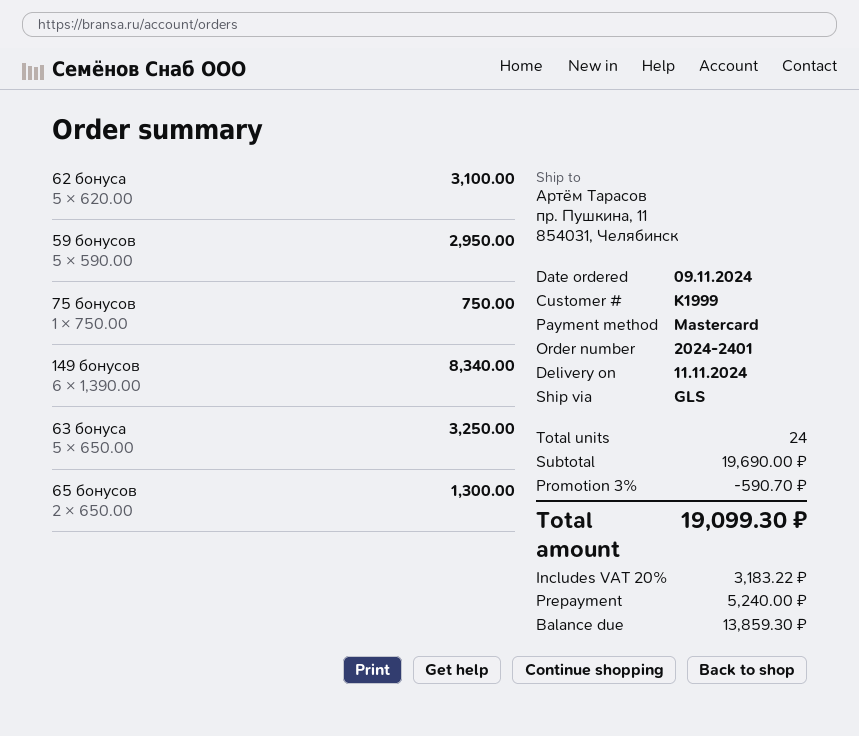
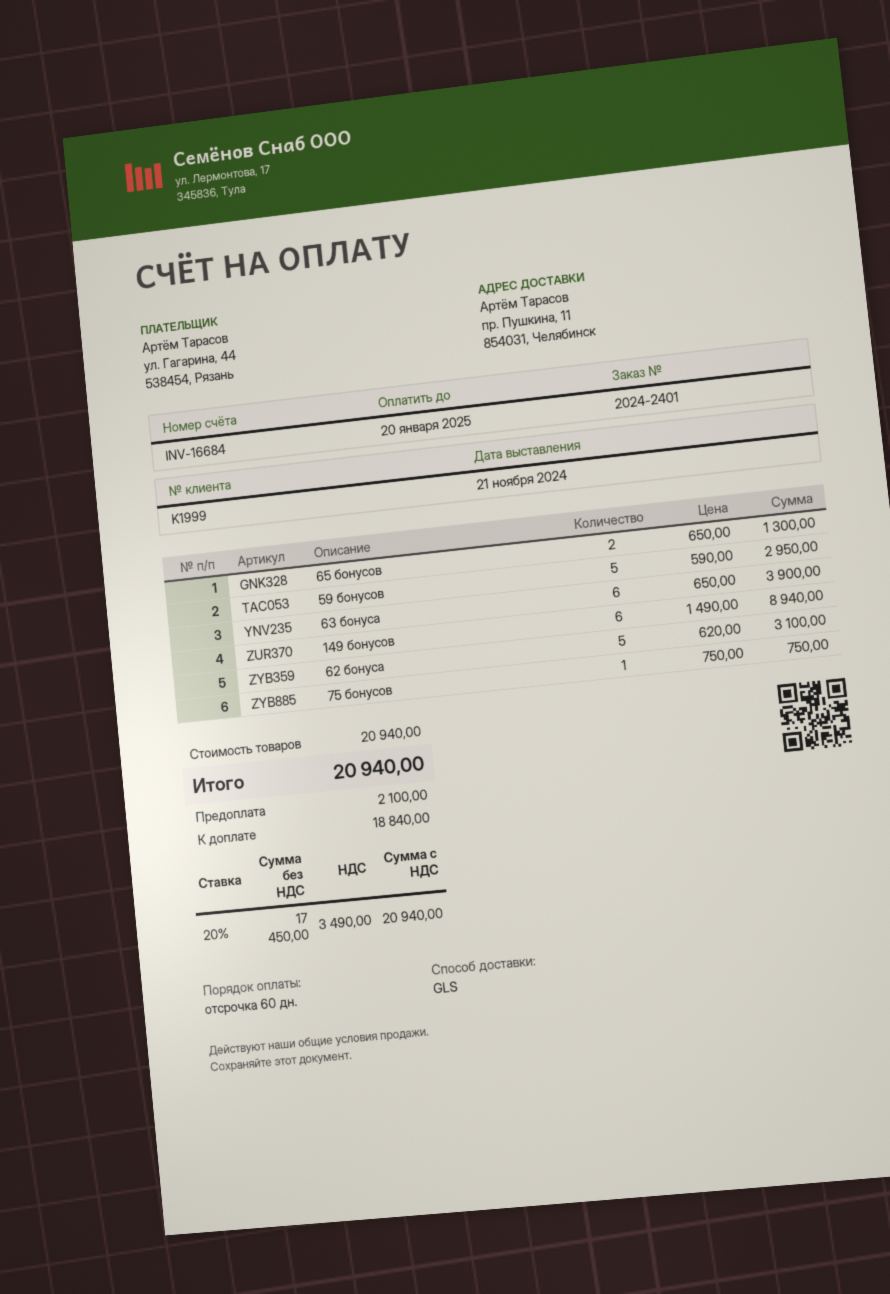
149 бонусов: 6 x 1390.00 = 8340.00 -> 6 x 1490.00 = 8940.00
63 бонуса: 5 x 650.00 = 3250.00 -> 6 x 650.00 = 3900.00
subtotal: 19690.00 -> 20940.00
discount: 3% = 590.70 -> none
tax: 20% = 3183.22 -> 20% = 3490.00
total: 19099.30 -> 20940.00
deposit: 5240.00 -> 2100.00
balance: 13859.30 -> 18840.00

